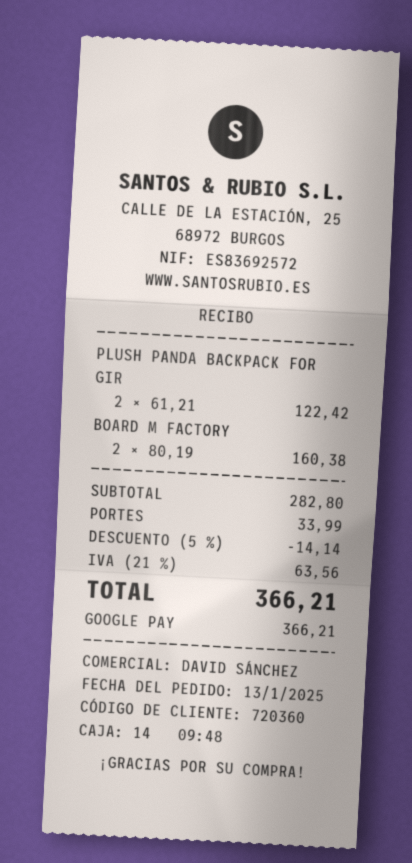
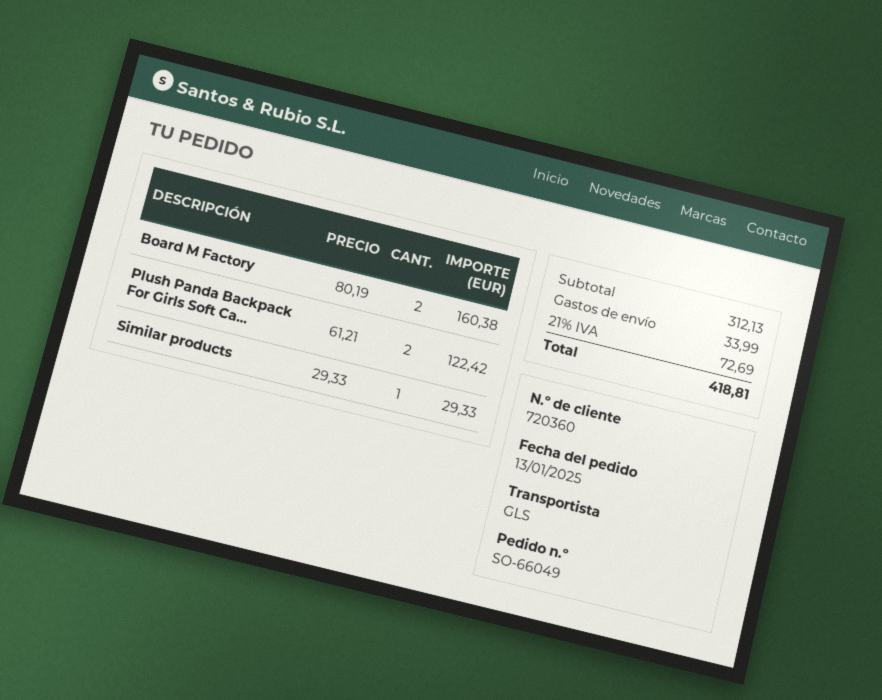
Similar products: none -> 1 x 29.33 = 29.33
subtotal: 282.80 -> 312.13
discount: 5% = 14.14 -> none
tax: 21% = 63.56 -> 21% = 72.69
total: 366.21 -> 418.81

